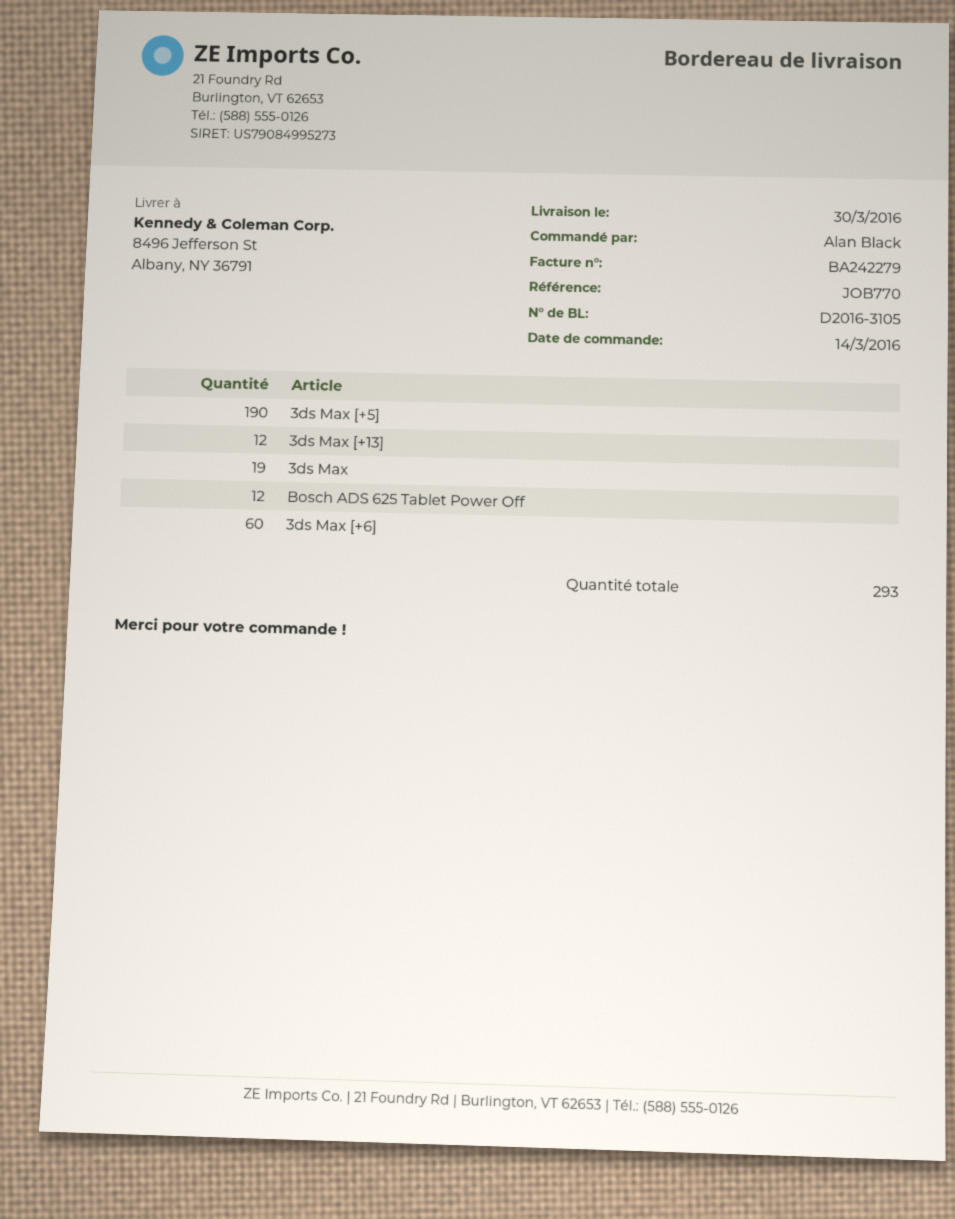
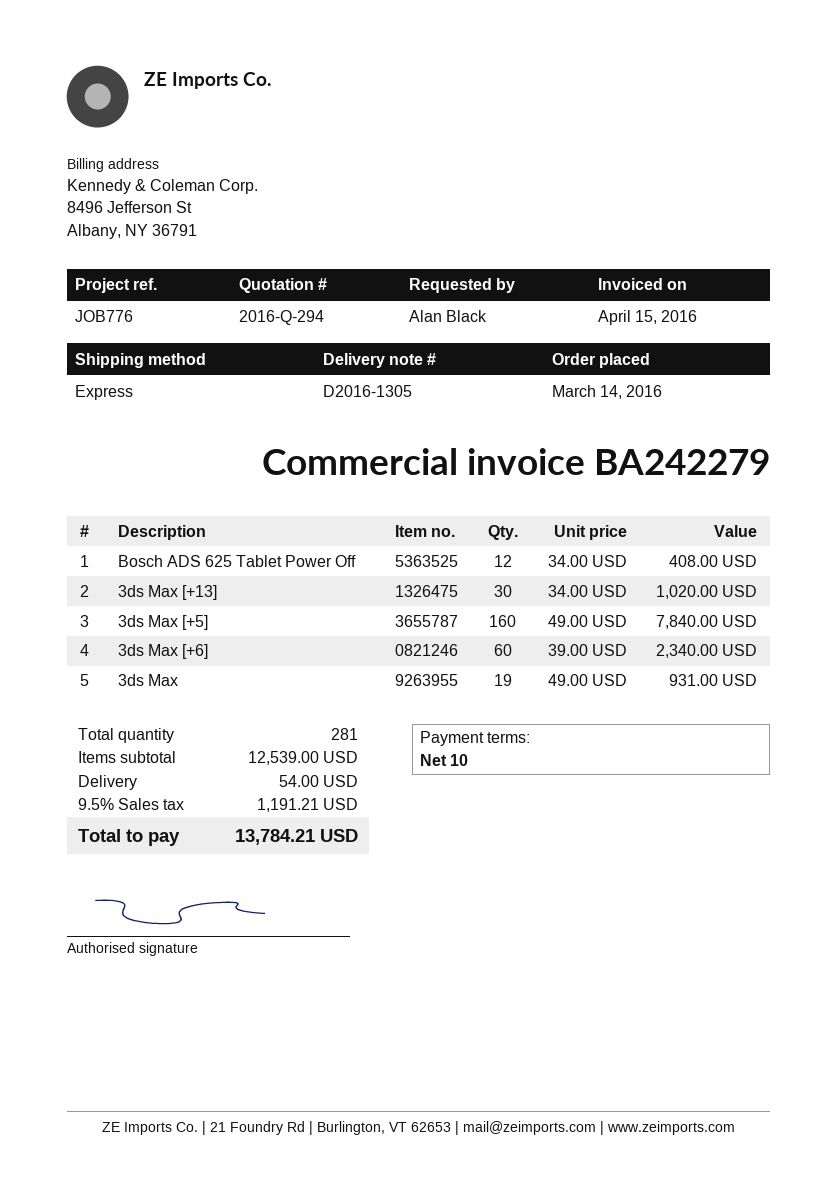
delivery note number: D2016-3105 -> D2016-1305
reference: JOB770 -> JOB776
3ds Max [+5]: 190 -> 160
3ds Max [+13]: 12 -> 30
total quantity: 293 -> 281

